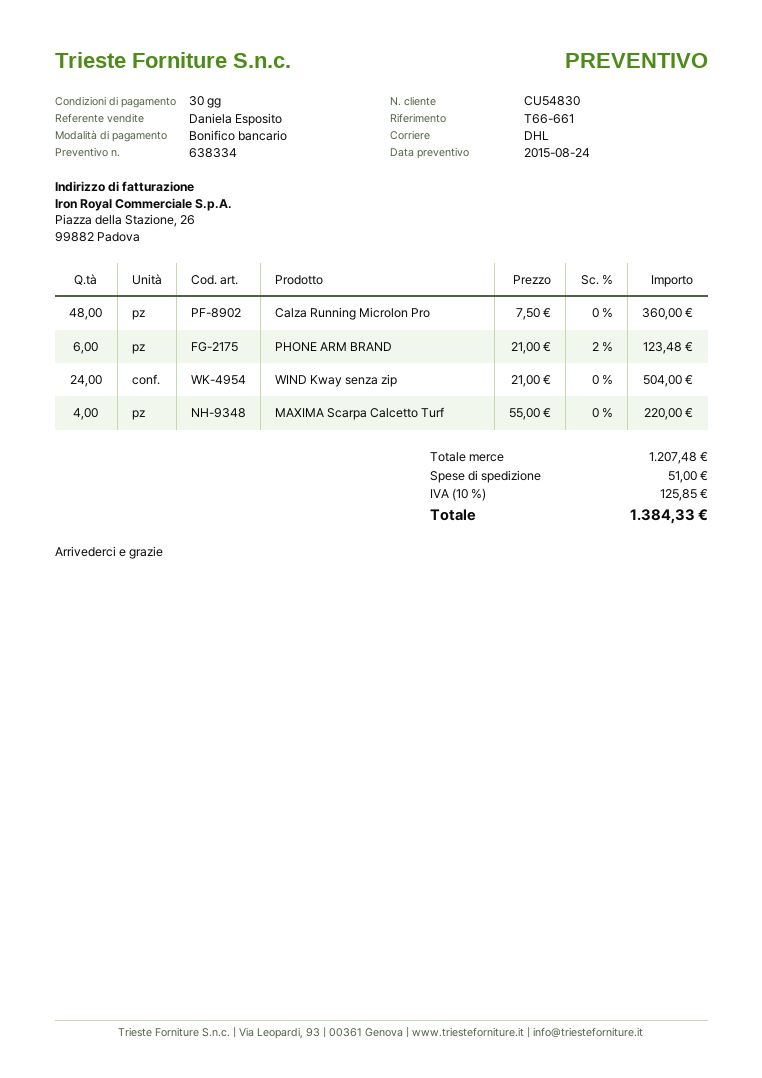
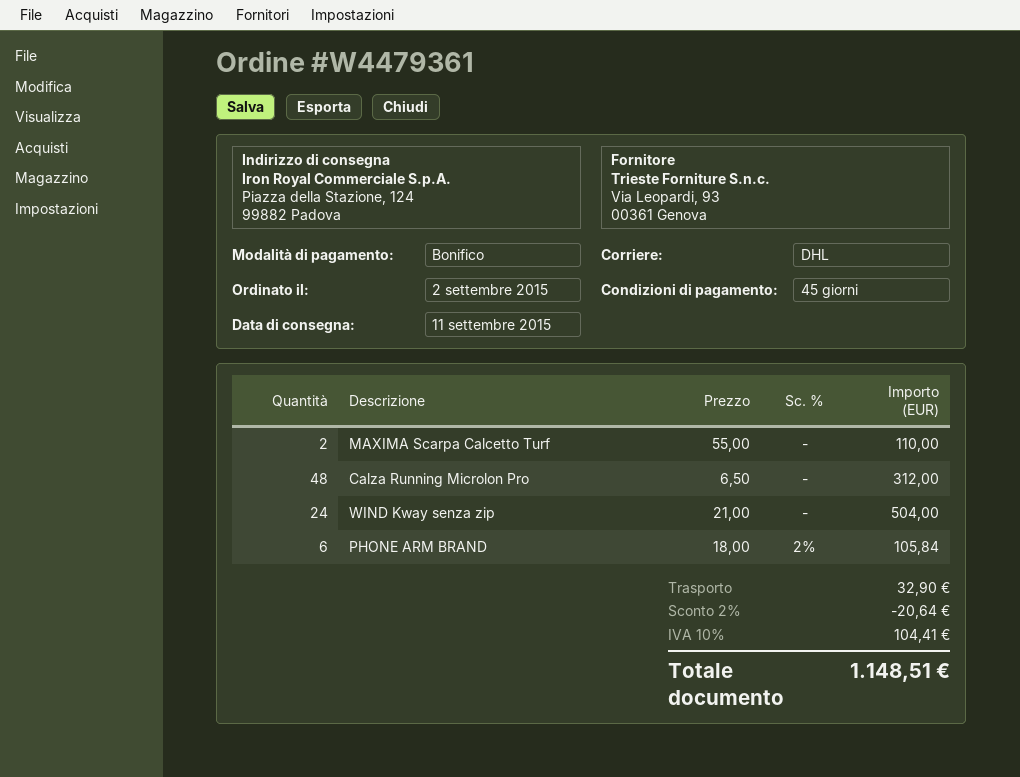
payment terms: 30 days -> 45 days
Calza Running Microlon Pro: 48 x 7.50 = 360.00 -> 48 x 6.50 = 312.00
PHONE ARM BRAND: 6 x 21.00 - 2% = 123.48 -> 6 x 18.00 - 2% = 105.84
MAXIMA Scarpa Calcetto Turf: 4 x 55.00 = 220.00 -> 2 x 55.00 = 110.00
discount: none -> 2% = 20.64
shipping: 51.00 -> 32.90
tax: 10% = 125.85 -> 10% = 104.41
total: 1384.33 -> 1148.51

